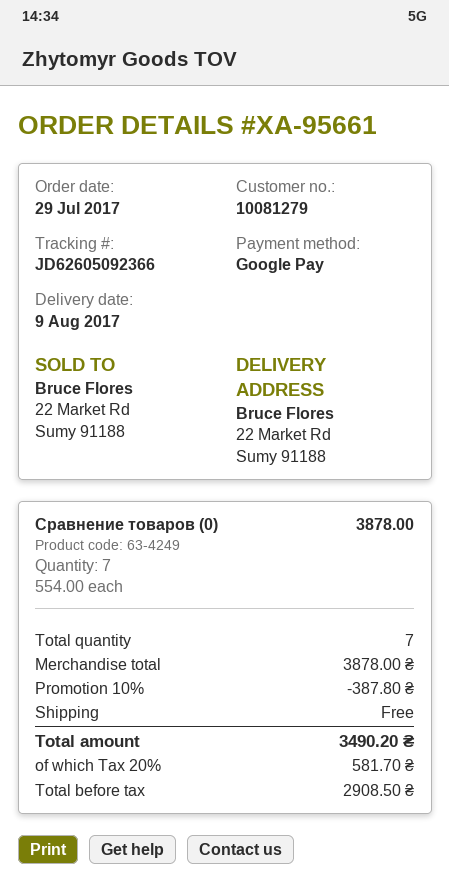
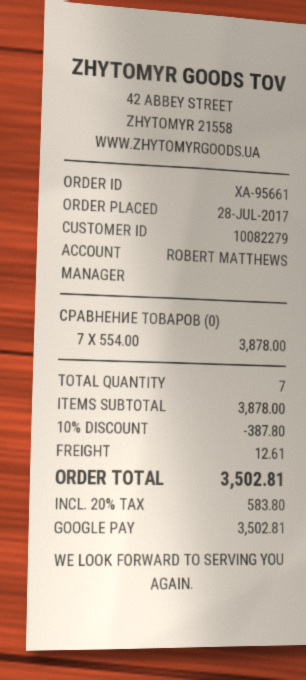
order date: 2017-07-29 -> 2017-07-28
customer number: 10081279 -> 10082279
shipping: 0.00 -> 12.61
tax: 20% = 581.70 -> 20% = 583.80
total: 3490.20 -> 3502.81

